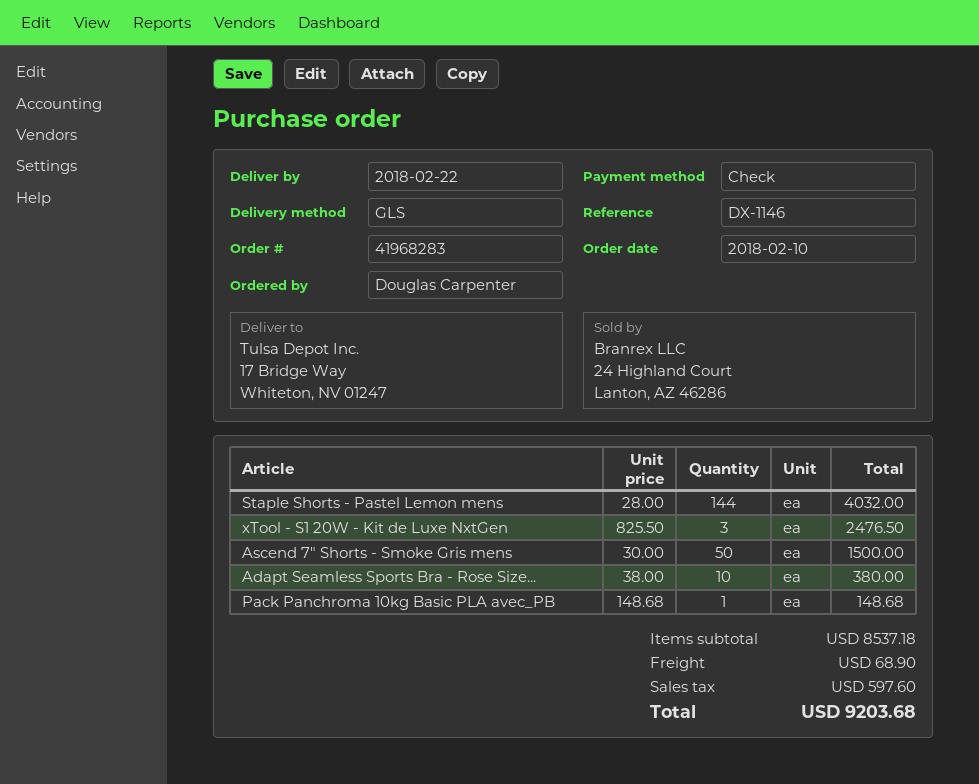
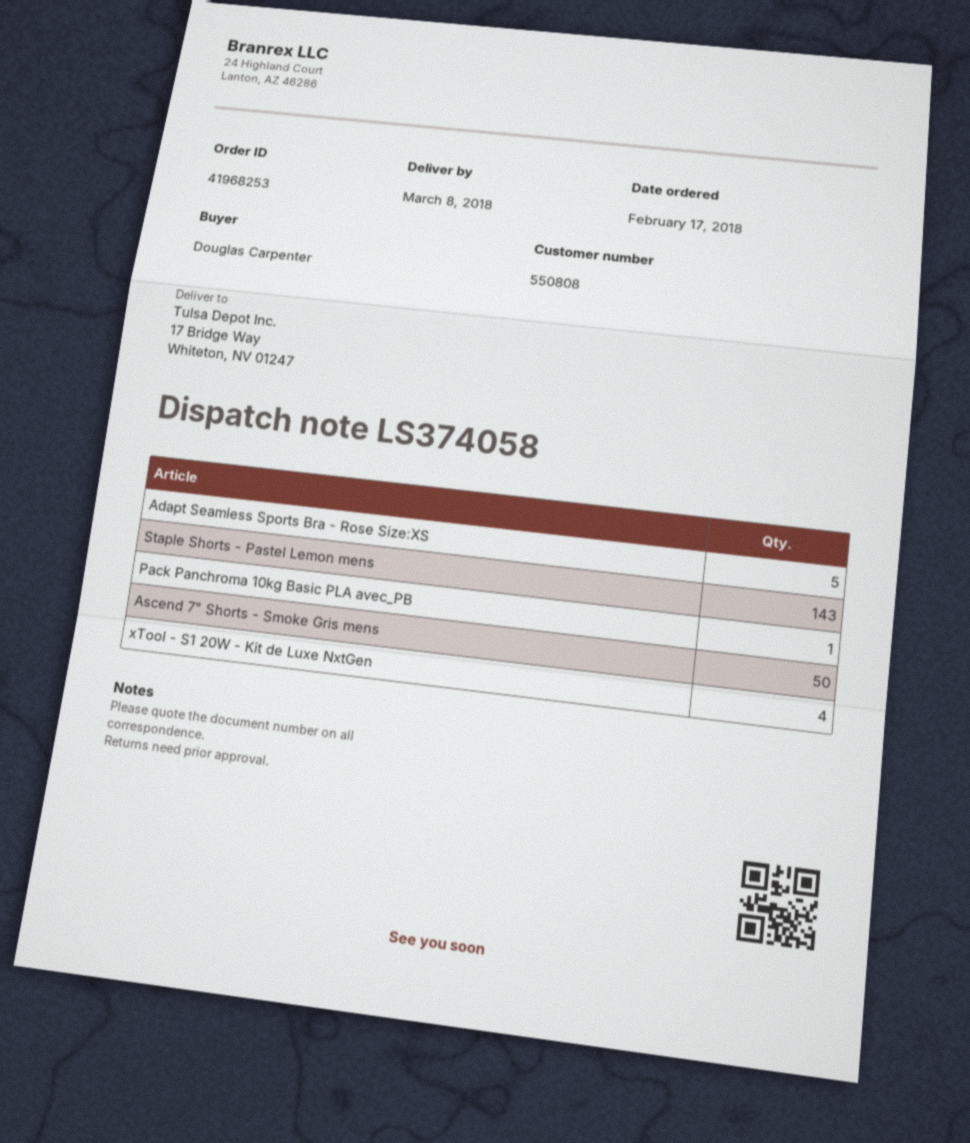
order number: 41968283 -> 41968253
order date: 2018-02-10 -> 2018-02-17
delivery date: 2018-02-22 -> 2018-03-08
Staple Shorts - Pastel Lemon mens: 144 -> 143
xTool - S1 20W - Kit de Luxe NxtGen: 3 -> 4
Adapt Seamless Sports Bra - Rose Size...: 10 -> 5

